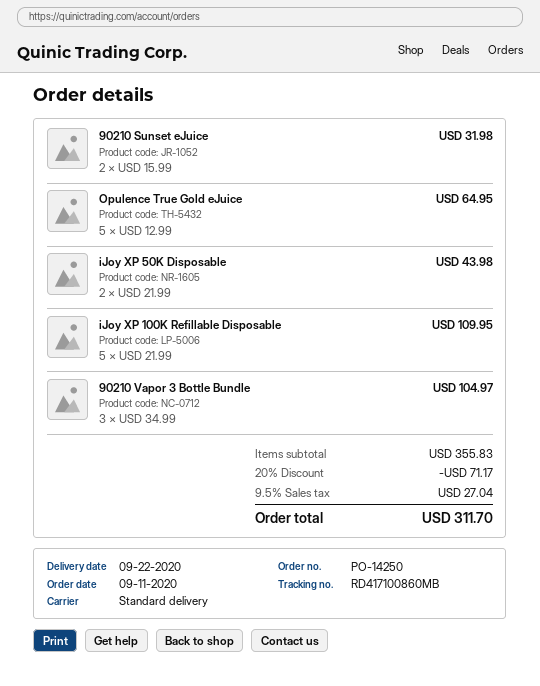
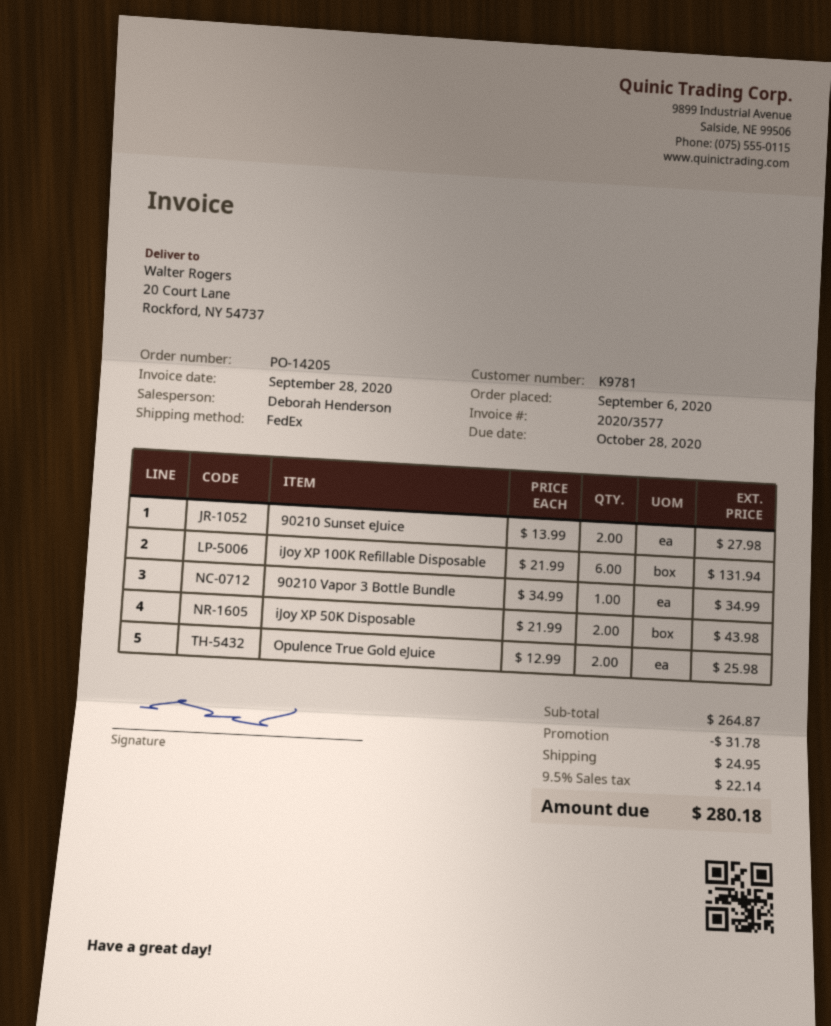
order number: PO-14250 -> PO-14205
order date: 2020-09-11 -> 2020-09-06
shipping method: standard -> FedEx
90210 Sunset eJuice: 2 x 15.99 = 31.98 -> 2 x 13.99 = 27.98
Opulence True Gold eJuice: 5 x 12.99 = 64.95 -> 2 x 12.99 = 25.98
iJoy XP 100K Refillable Disposable: 5 x 21.99 = 109.95 -> 6 x 21.99 = 131.94
90210 Vapor 3 Bottle Bundle: 3 x 34.99 = 104.97 -> 1 x 34.99 = 34.99
subtotal: 355.83 -> 264.87
discount: 71.17 -> 31.78
shipping: none -> 24.95
tax: 9.5% = 27.04 -> 9.5% = 22.14
total: 311.70 -> 280.18

